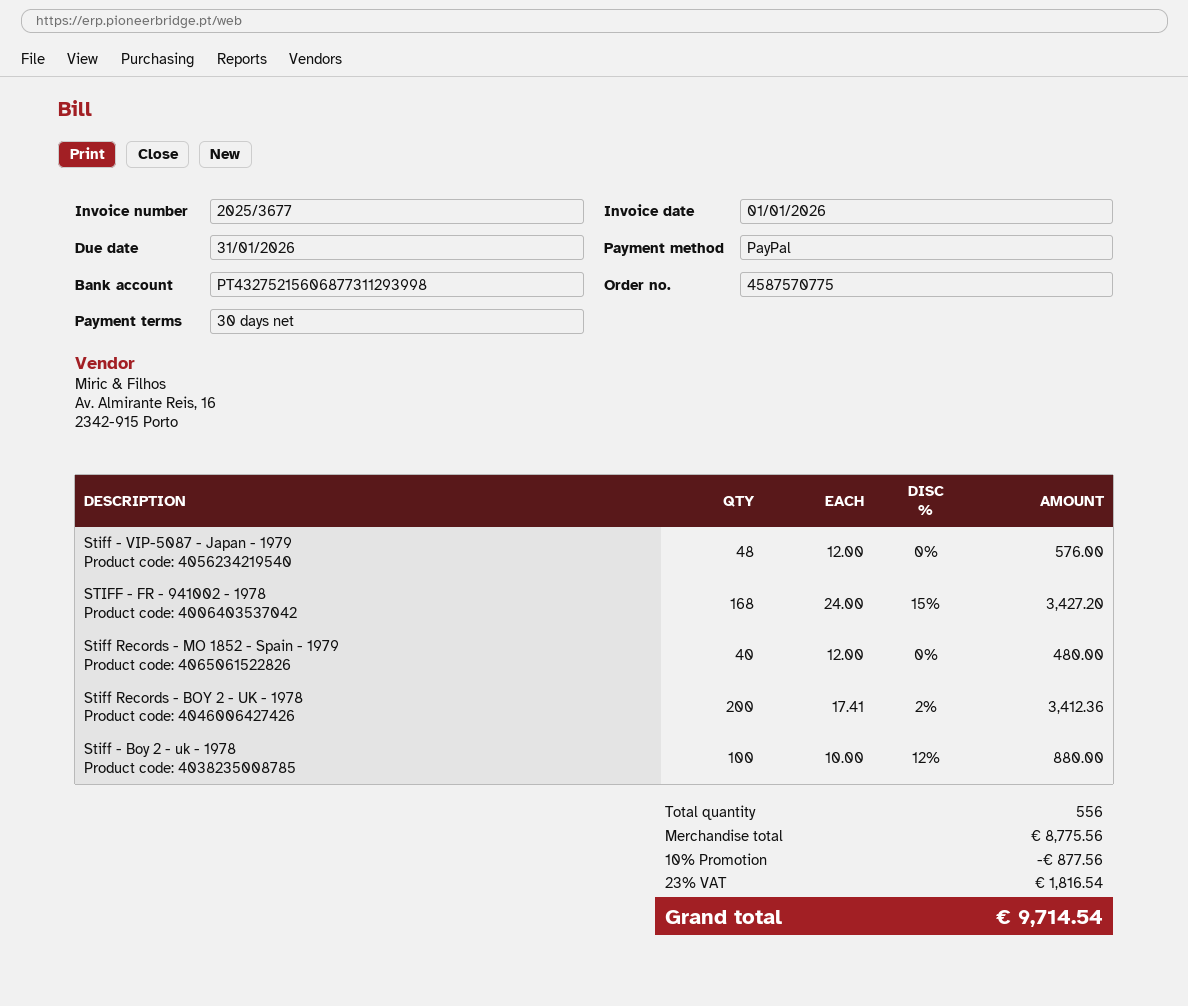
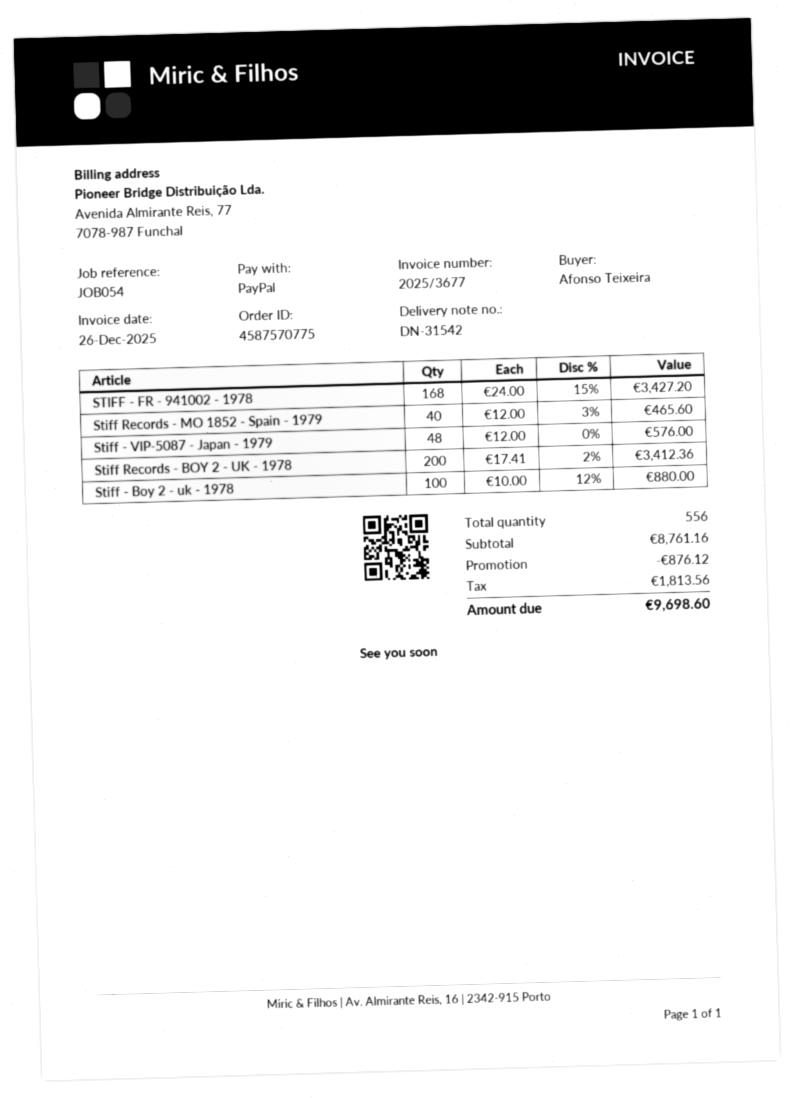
invoice date: 2026-01-01 -> 2025-12-26
Stiff Records - MO 1852 - Spain - 1979: 40 x 12.00 = 480.00 -> 40 x 12.00 - 3% = 465.60
subtotal: 8775.56 -> 8761.16
discount: 877.56 -> 876.12
tax: 1816.54 -> 1813.56
total: 9714.54 -> 9698.60

